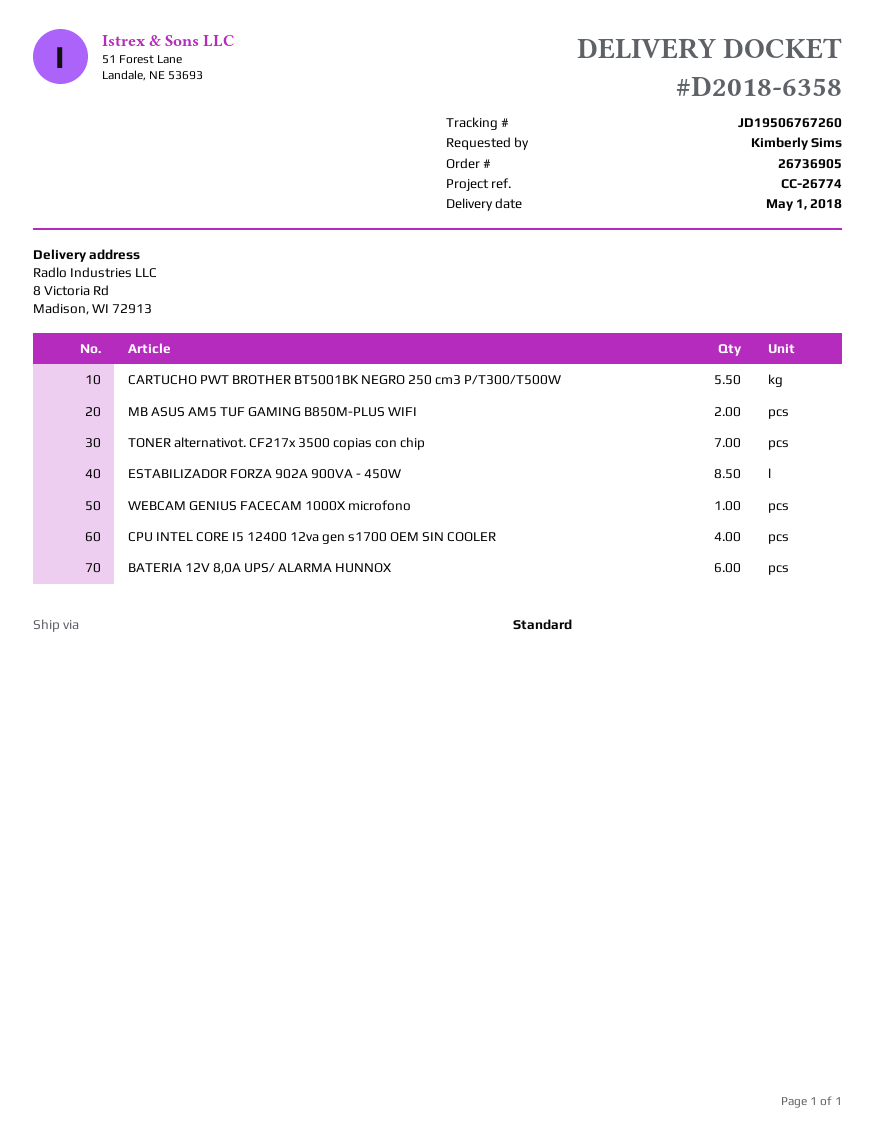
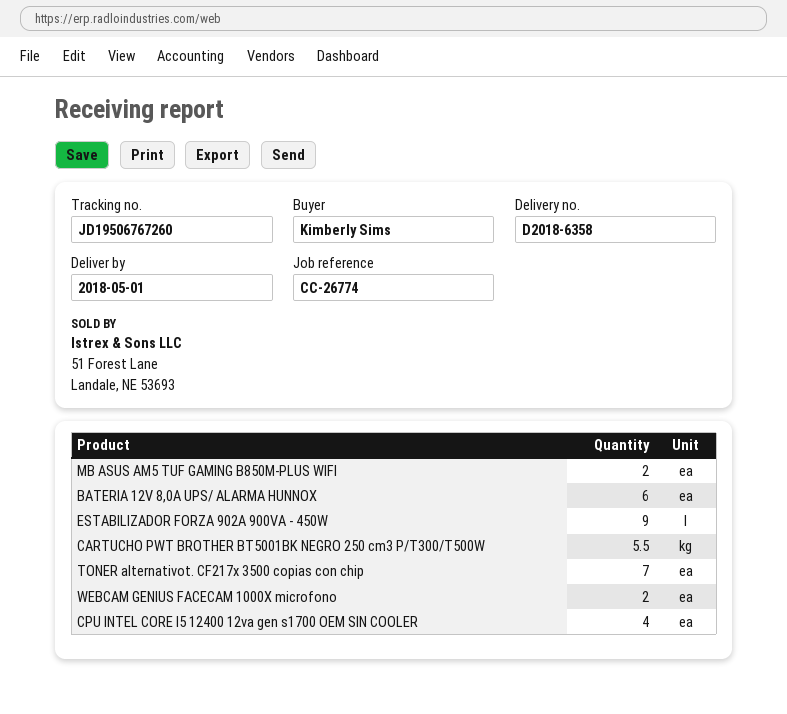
ESTABILIZADOR FORZA 902A 900VA - 450W: 8.5 -> 9
WEBCAM GENIUS FACECAM 1000X microfono: 1 -> 2

